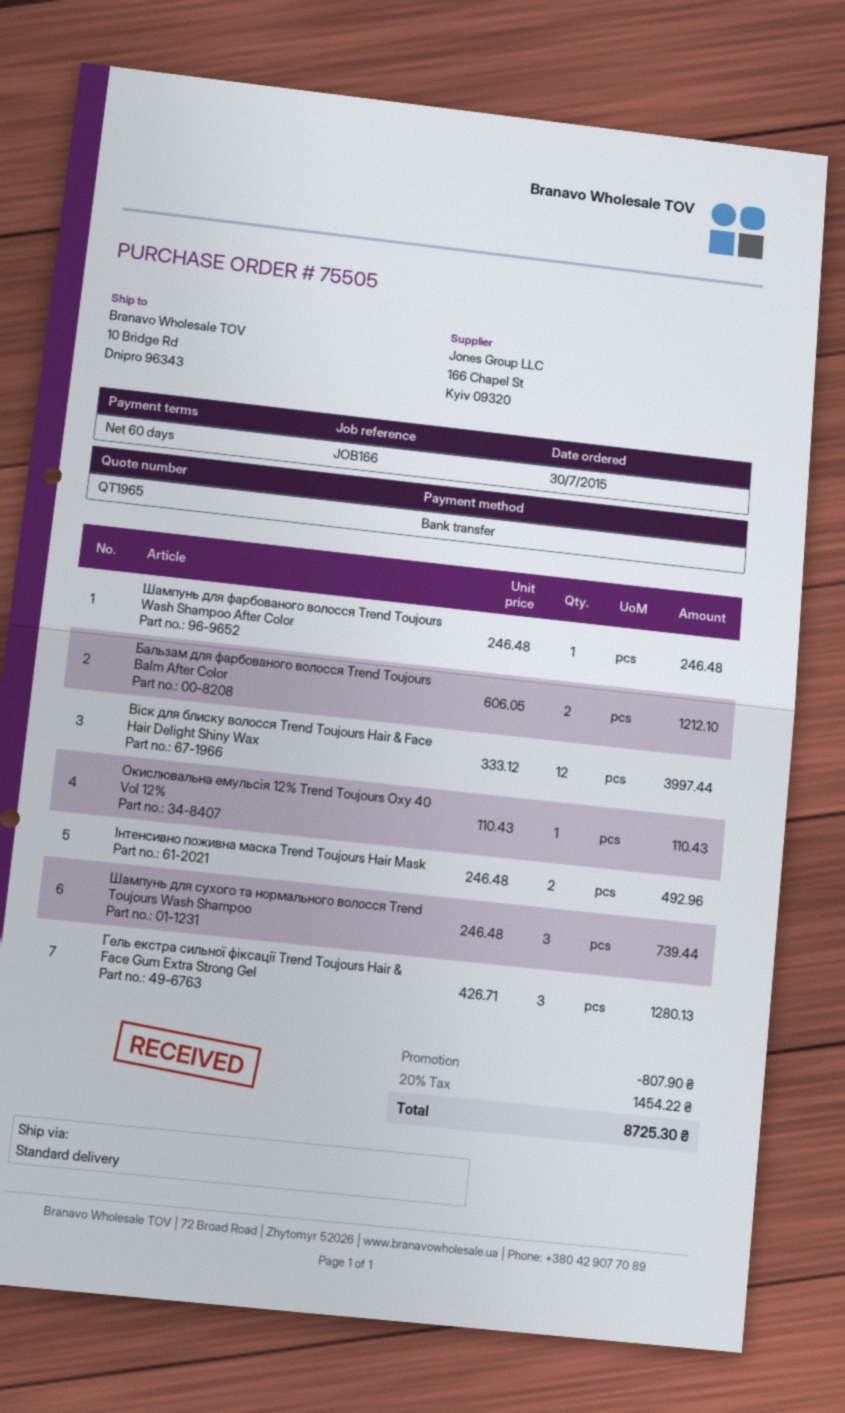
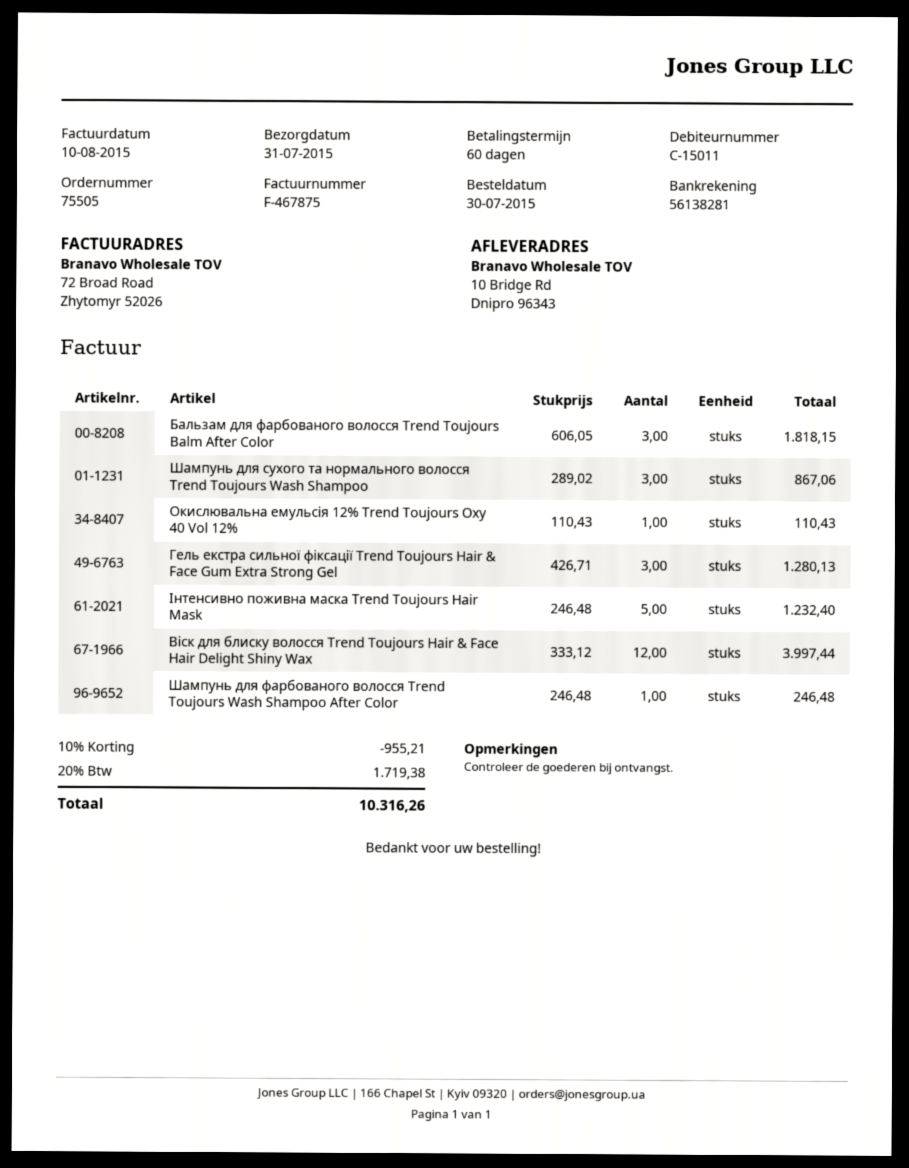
Бальзам для фарбованого волосся Trend Toujours Balm After Color: 2 x 606.05 = 1212.10 -> 3 x 606.05 = 1818.15
Інтенсивно поживна маска Trend Toujours Hair Mask: 2 x 246.48 = 492.96 -> 5 x 246.48 = 1232.40
Шампунь для сухого та нормального волосся Trend Toujours Wash Shampoo: 3 x 246.48 = 739.44 -> 3 x 289.02 = 867.06
discount: 807.90 -> 955.21
tax: 20% = 1454.22 -> 20% = 1719.38
total: 8725.30 -> 10316.26

